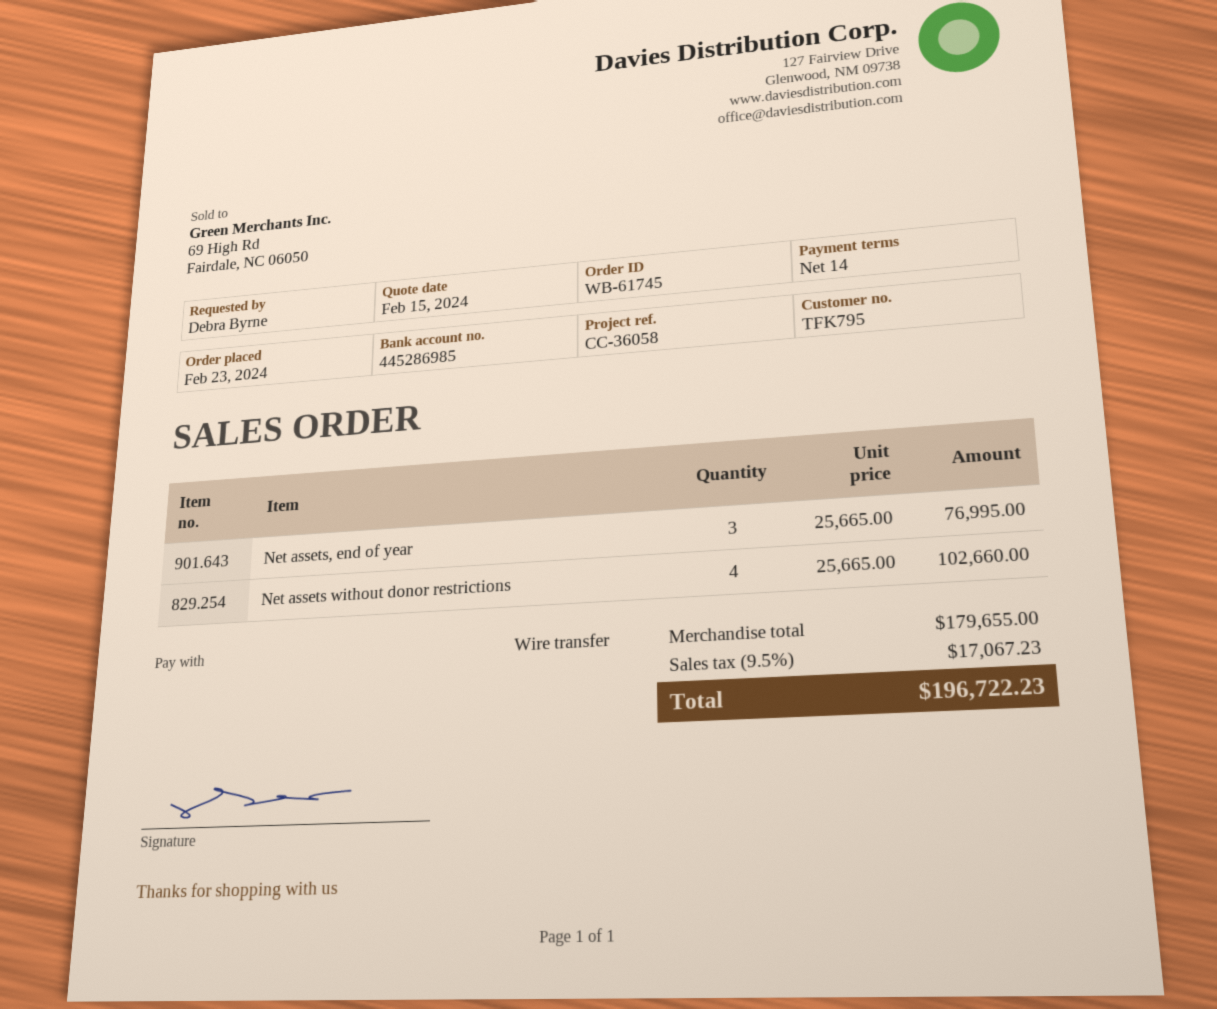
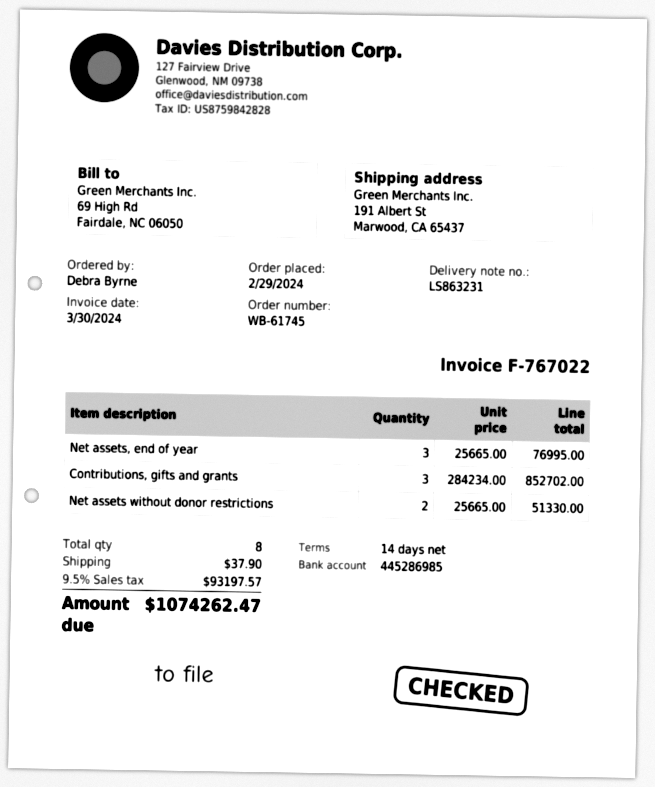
order date: 2024-02-23 -> 2024-02-29
Net assets without donor restrictions: 4 x 25665.00 = 102660.00 -> 2 x 25665.00 = 51330.00
Contributions, gifts and grants: none -> 3 x 284234.00 = 852702.00
shipping: none -> 37.90
tax: 9.5% = 17067.23 -> 9.5% = 93197.57
total: 196722.23 -> 1074262.47

